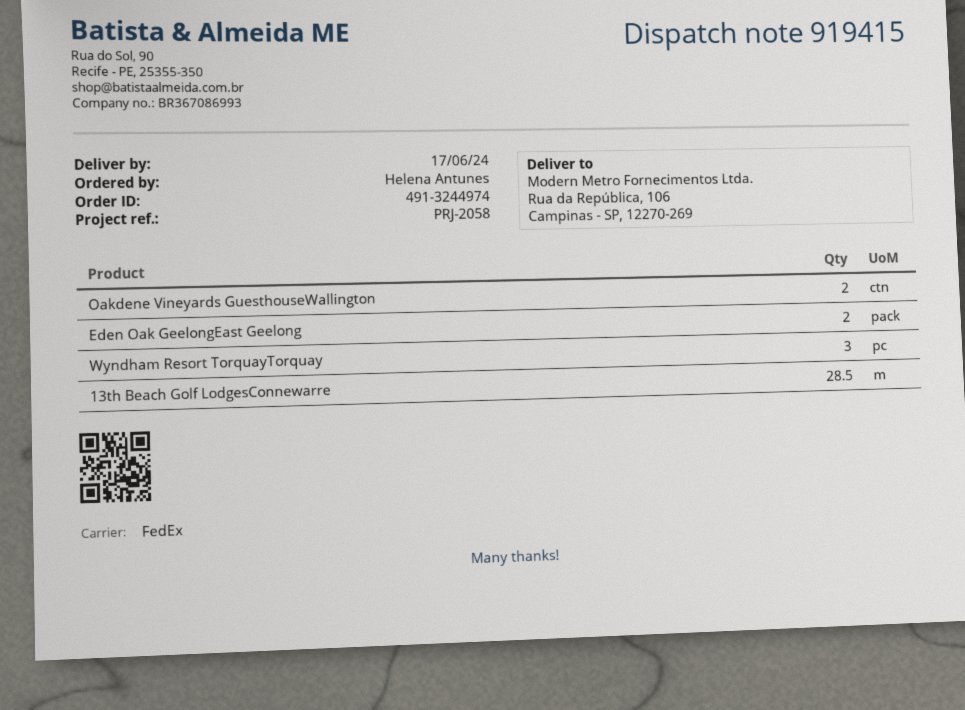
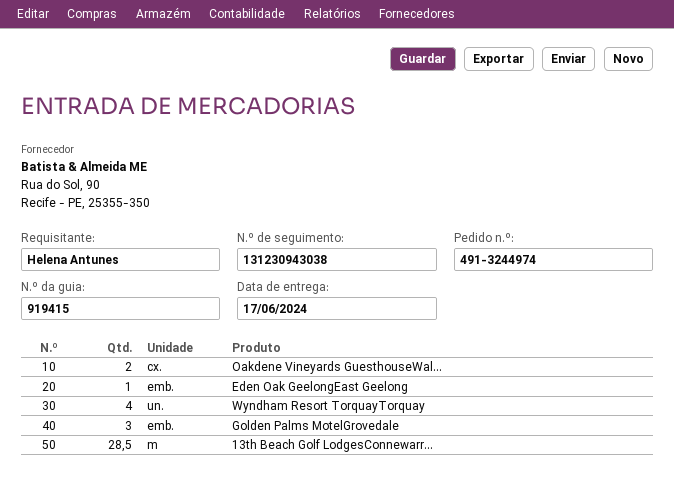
Eden Oak GeelongEast Geelong: 2 -> 1
Wyndham Resort TorquayTorquay: 3 -> 4
Golden Palms MotelGrovedale: none -> 3

